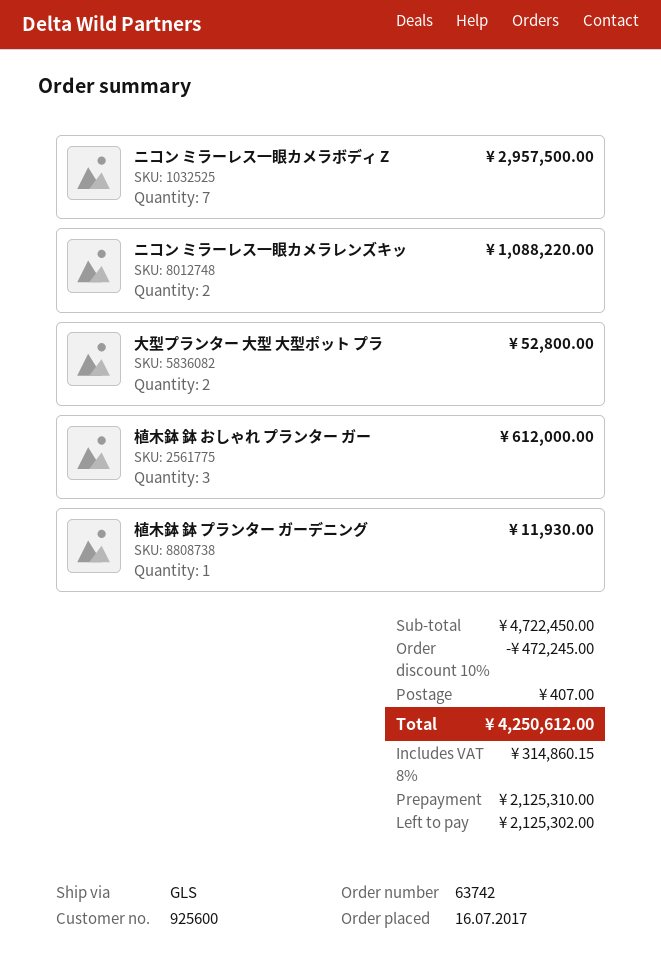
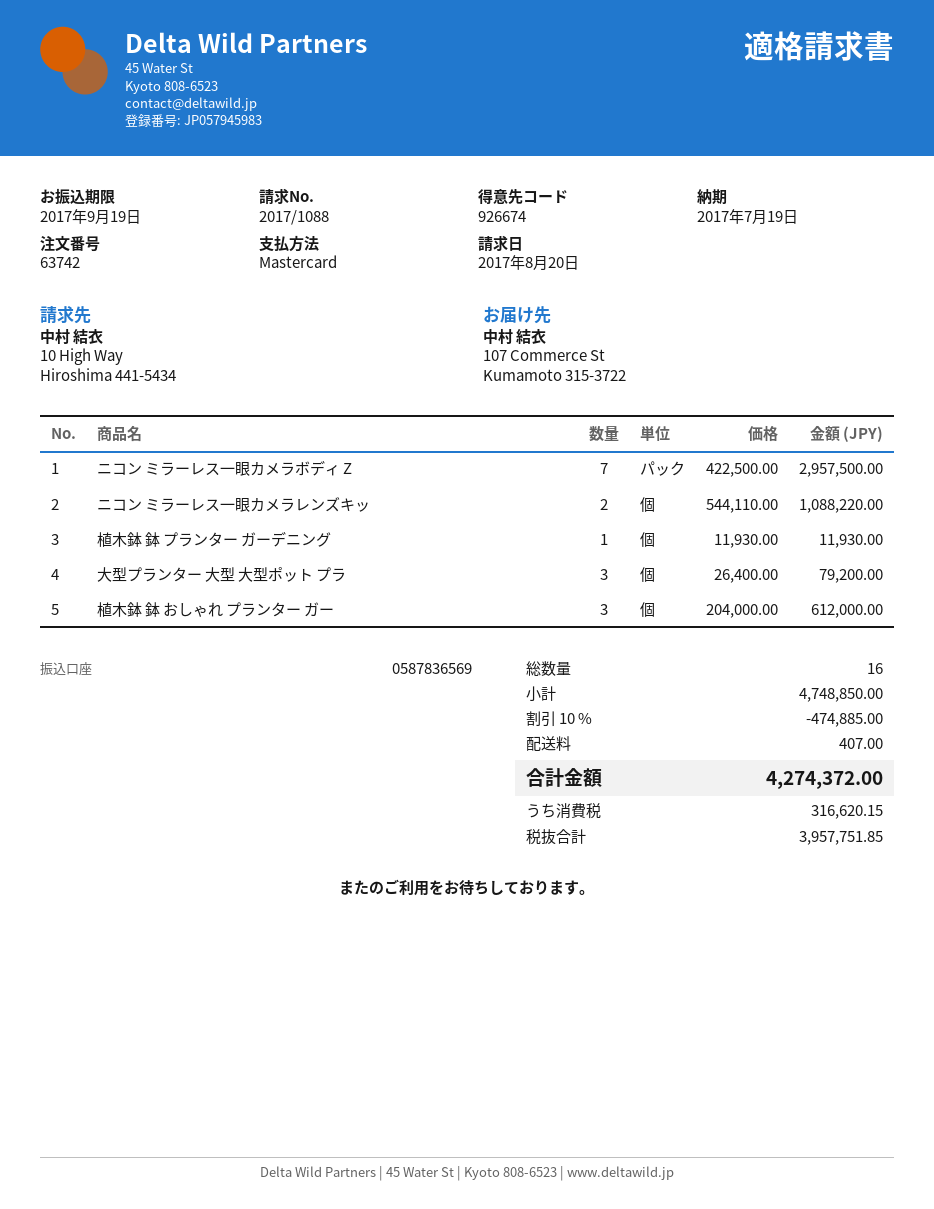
customer number: 925600 -> 926674
大型プランター 大型 大型ポット プラ: 2 for 52800.00 -> 3 for 79200.00
subtotal: 4722450.00 -> 4748850.00
discount: 10% = 472245.00 -> 10% = 474885.00
tax: 314860.15 -> 316620.15
total: 4250612.00 -> 4274372.00

